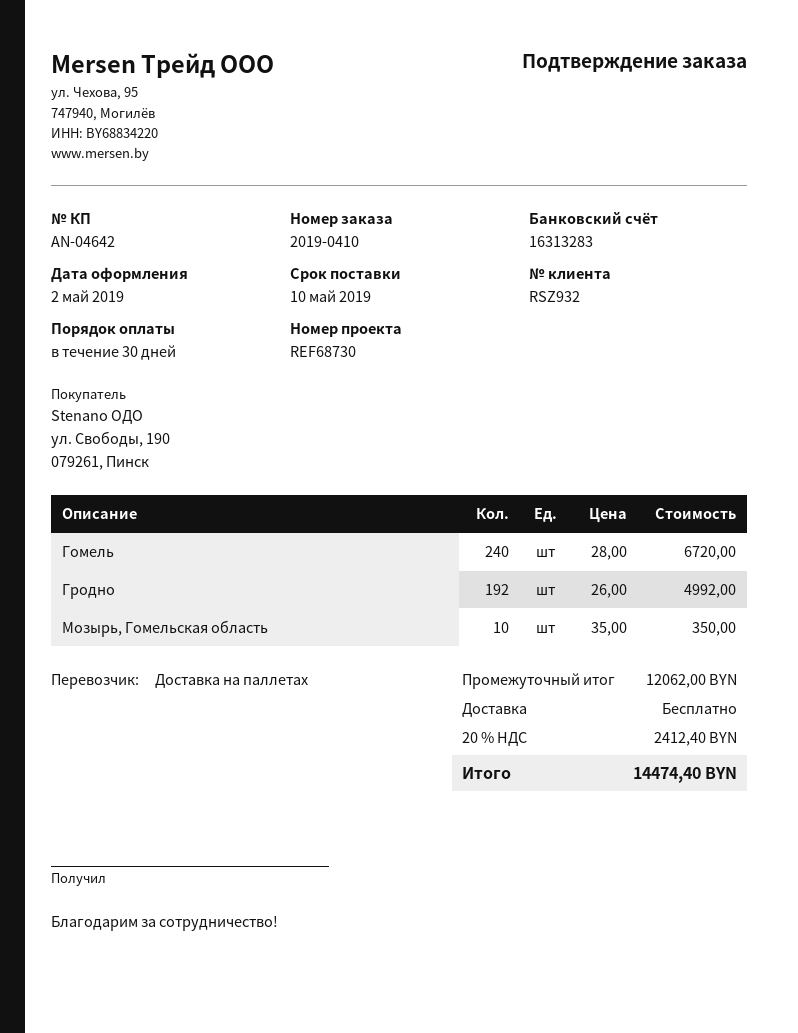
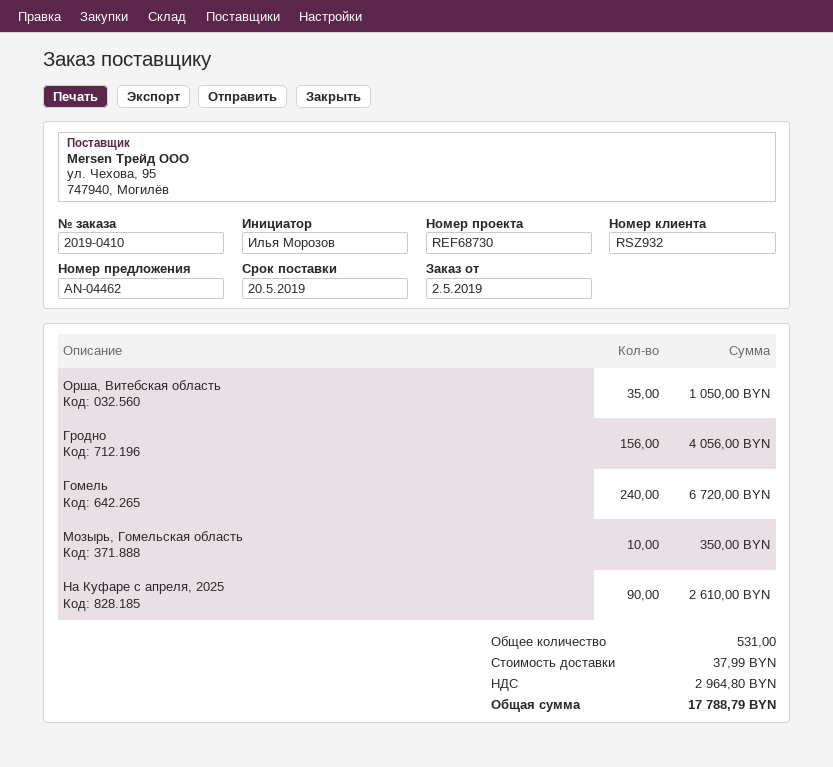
quote number: AN-04642 -> AN-04462
delivery date: 2019-05-10 -> 2019-05-20
Гродно: 192 for 4992.00 -> 156 for 4056.00
Орша, Витебская область: none -> 35 for 1050.00
На Куфаре с апреля, 2025: none -> 90 for 2610.00
shipping: 0.00 -> 37.99
tax: 2412.40 -> 2964.80
total: 14474.40 -> 17788.79

